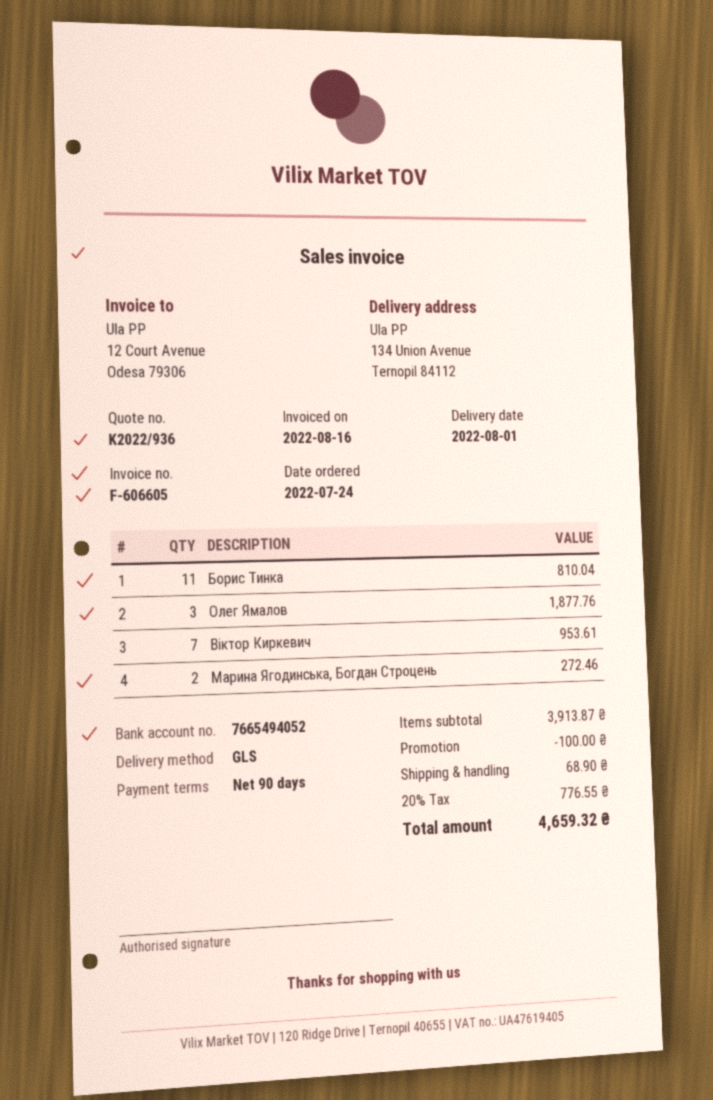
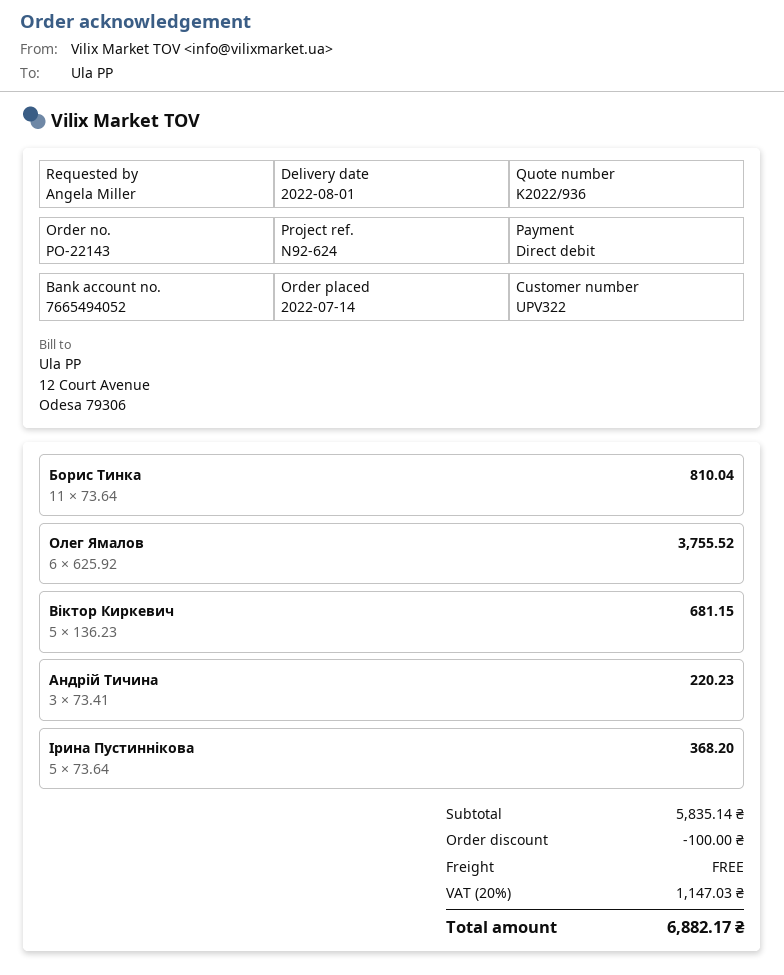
order date: 2022-07-24 -> 2022-07-14
Олег Ямалов: 3 for 1877.76 -> 6 for 3755.52
Віктор Киркевич: 7 for 953.61 -> 5 for 681.15
Марина Ягодинська, Богдан Строцень: 2 for 272.46 -> none
Андрій Тичина: none -> 3 for 220.23
Ірина Пустиннікова: none -> 5 for 368.20
subtotal: 3913.87 -> 5835.14
shipping: 68.90 -> 0.00
tax: 20% = 776.55 -> 20% = 1147.03
total: 4659.32 -> 6882.17

